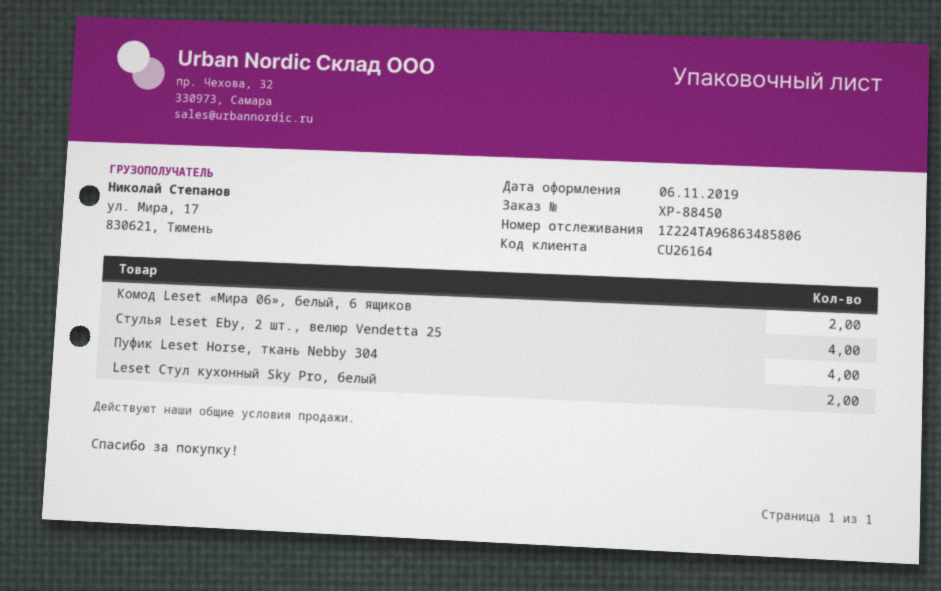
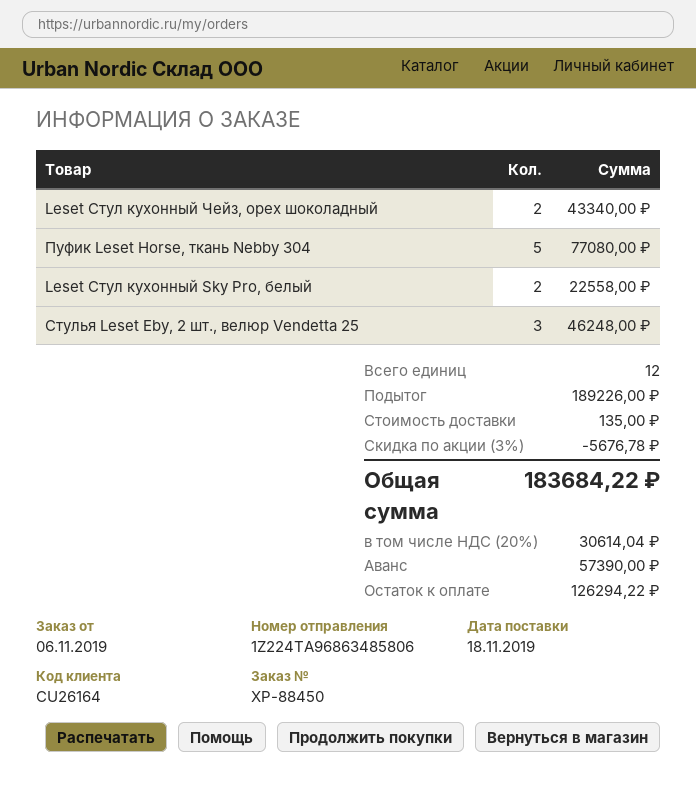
Комод Leset «Мира 06», белый, 6 ящиков: 2 -> none
Стулья Leset Eby, 2 шт., велюр Vendetta 25: 4 -> 3
Пуфик Leset Horse, ткань Nebby 304: 4 -> 5
Leset Стул кухонный Чейз, орех шоколадный: none -> 2

